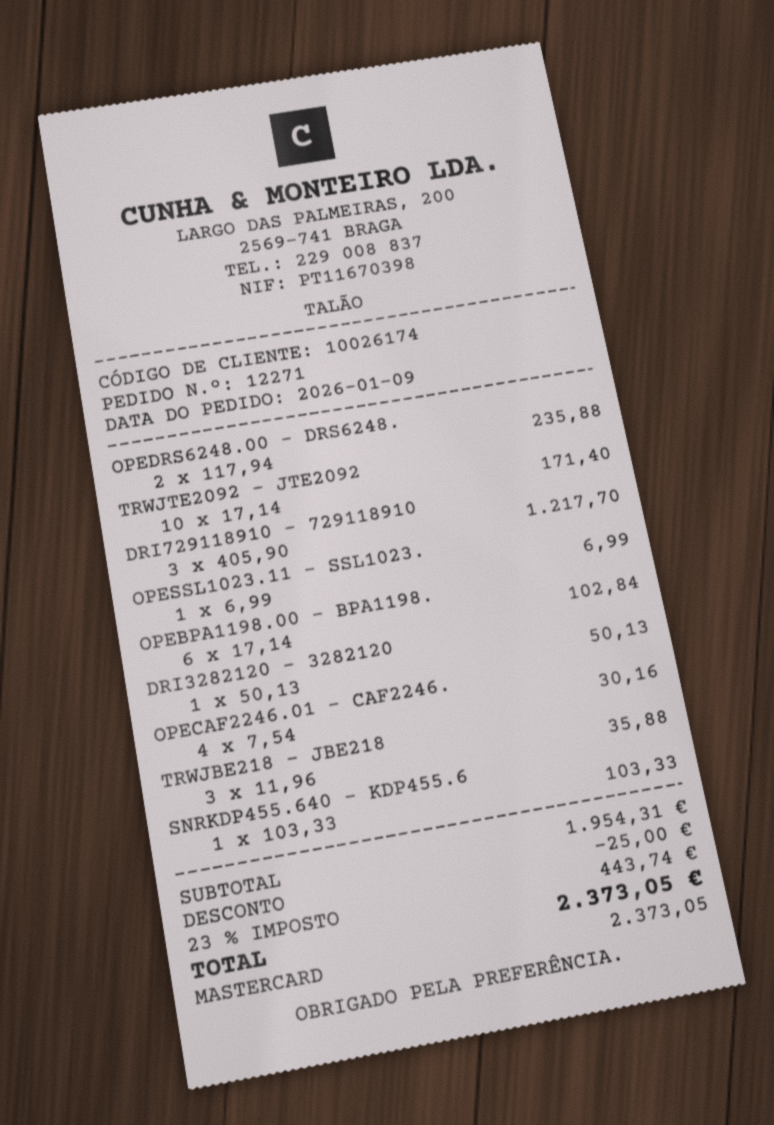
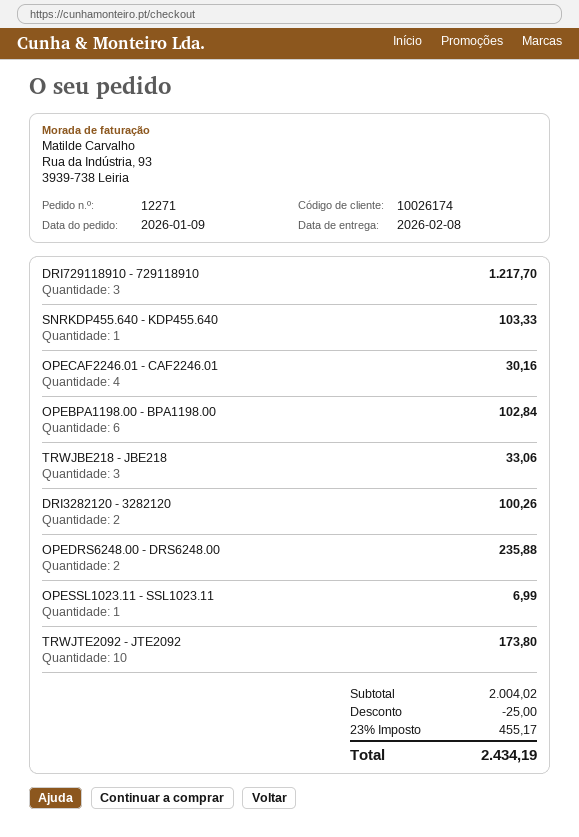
TRWJTE2092 - JTE2092: 10 for 171.40 -> 10 for 173.80
DRI3282120 - 3282120: 1 for 50.13 -> 2 for 100.26
TRWJBE218 - JBE218: 3 for 35.88 -> 3 for 33.06
subtotal: 1954.31 -> 2004.02
tax: 23% = 443.74 -> 23% = 455.17
total: 2373.05 -> 2434.19

